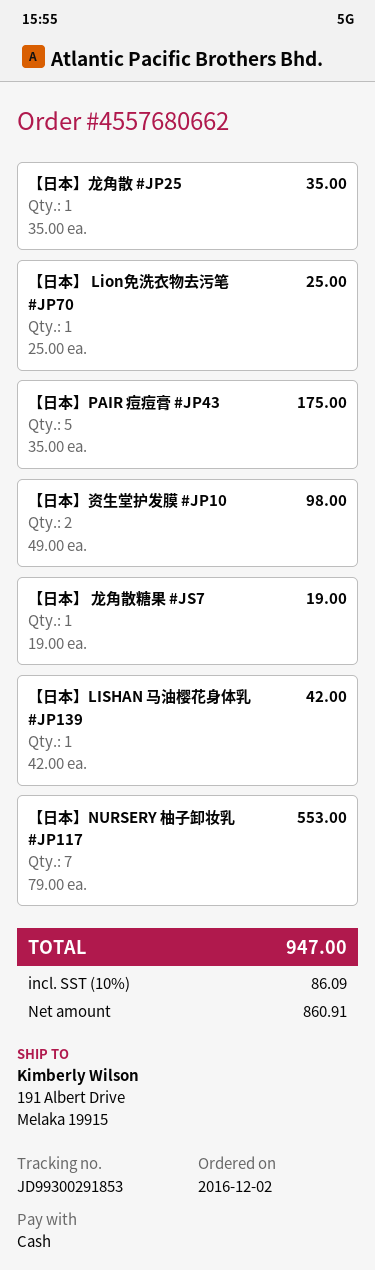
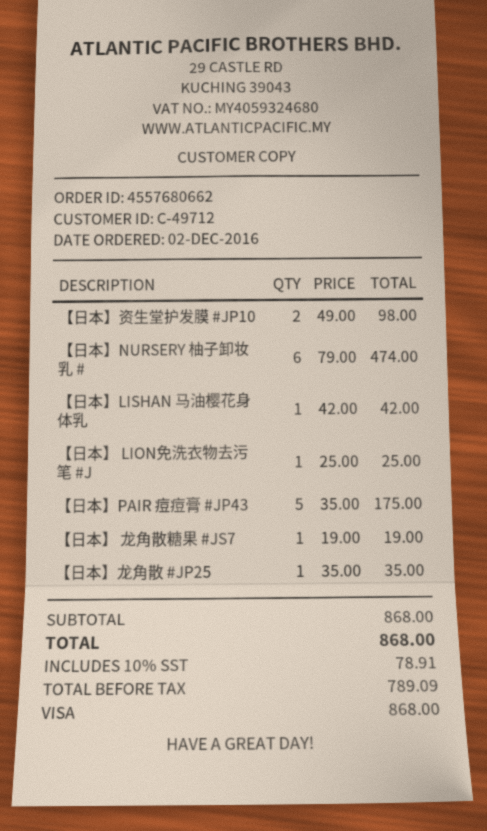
payment method: cash -> Visa
【日本】NURSERY 柚子卸妆乳 #JP117: 7 x 79.00 = 553.00 -> 6 x 79.00 = 474.00
net: 860.91 -> 789.09
tax: 10% = 86.09 -> 10% = 78.91
total: 947.00 -> 868.00

